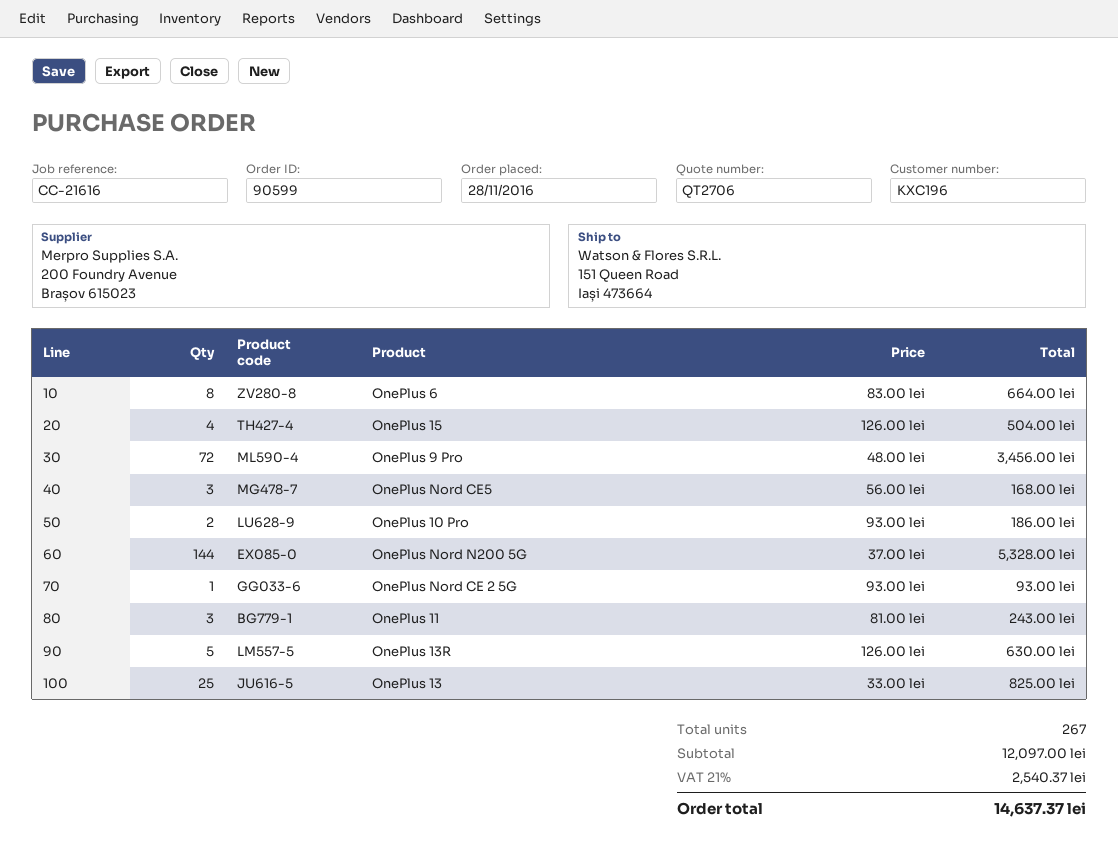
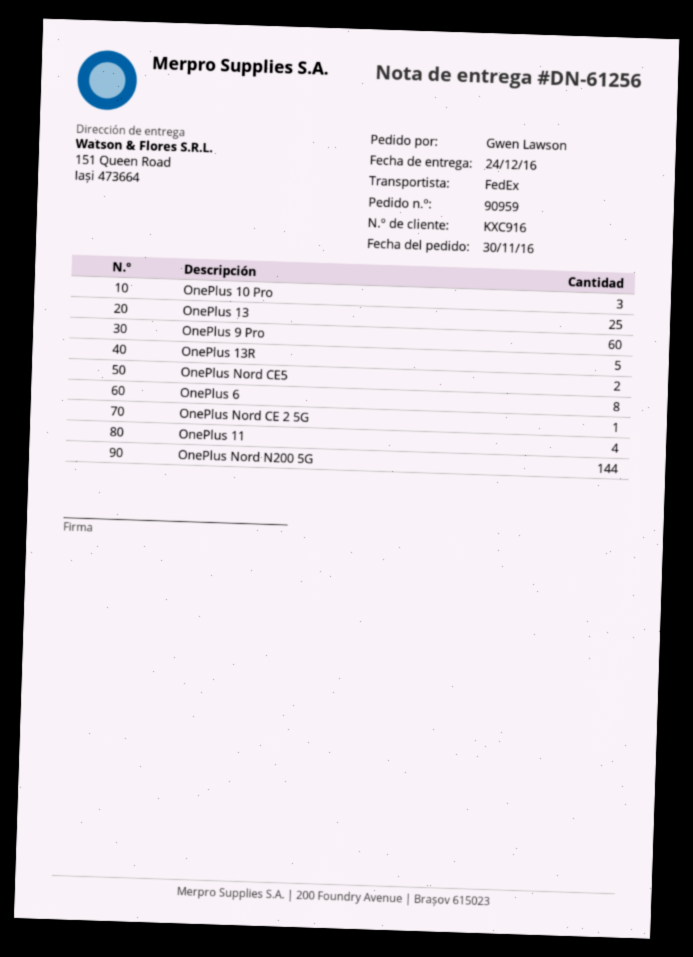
order number: 90599 -> 90959
order date: 2016-11-28 -> 2016-11-30
customer number: KXC196 -> KXC916
OnePlus 15: 4 -> none
OnePlus 9 Pro: 72 -> 60
OnePlus Nord CE5: 3 -> 2
OnePlus 10 Pro: 2 -> 3
OnePlus 11: 3 -> 4

